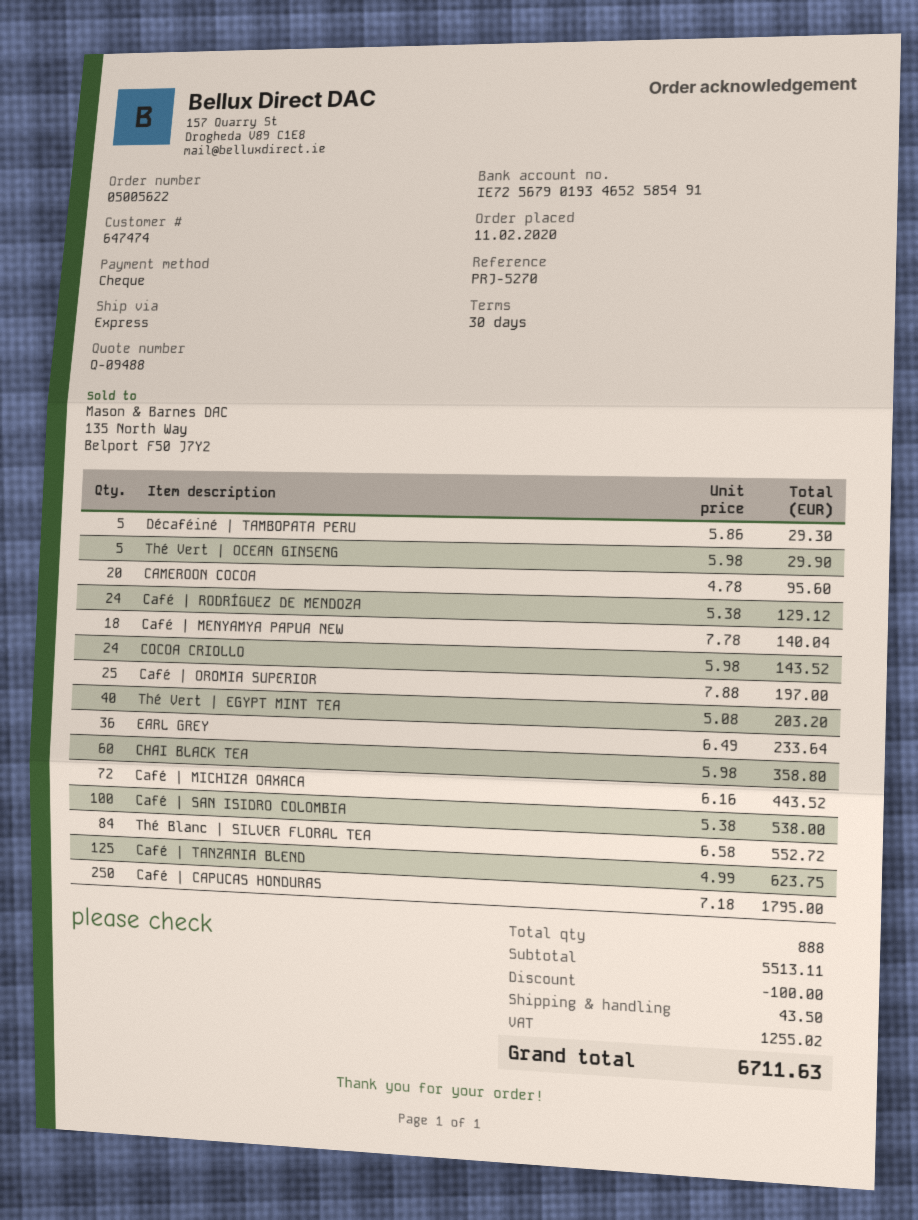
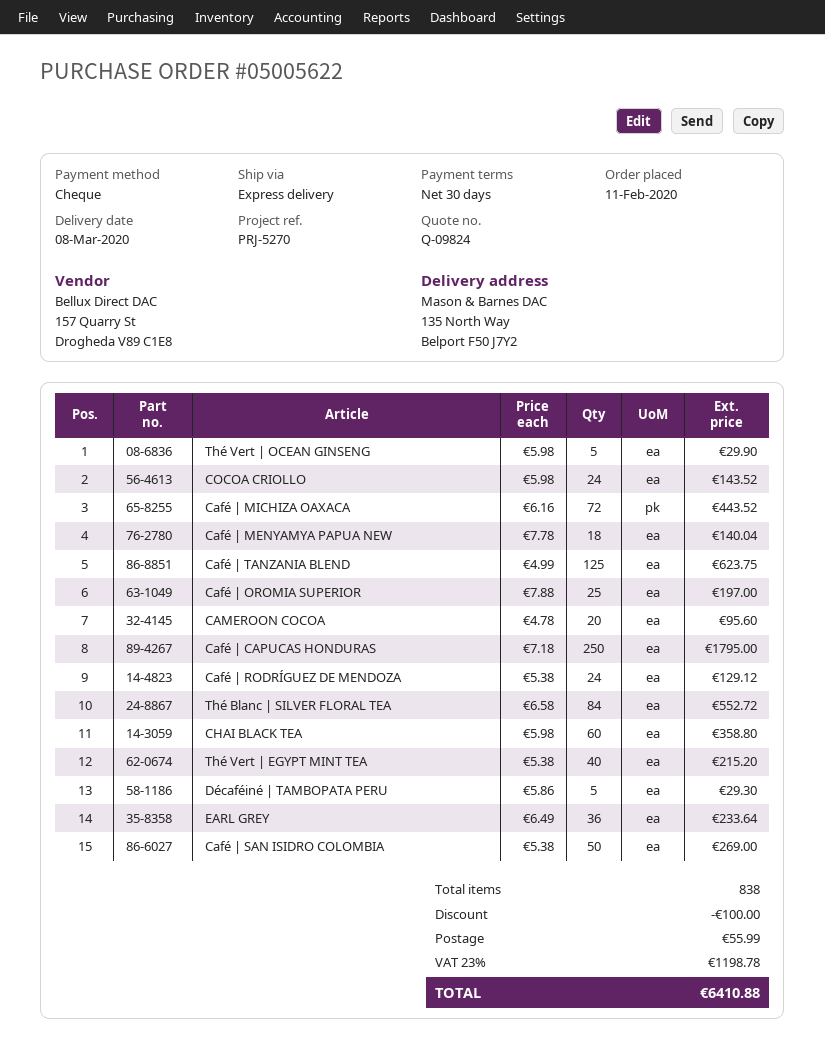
quote number: Q-09488 -> Q-09824
Thé Vert | EGYPT MINT TEA: 40 x 5.08 = 203.20 -> 40 x 5.38 = 215.20
Café | SAN ISIDRO COLOMBIA: 100 x 5.38 = 538.00 -> 50 x 5.38 = 269.00
total quantity: 888 -> 838
shipping: 43.50 -> 55.99
tax: 1255.02 -> 1198.78
total: 6711.63 -> 6410.88

